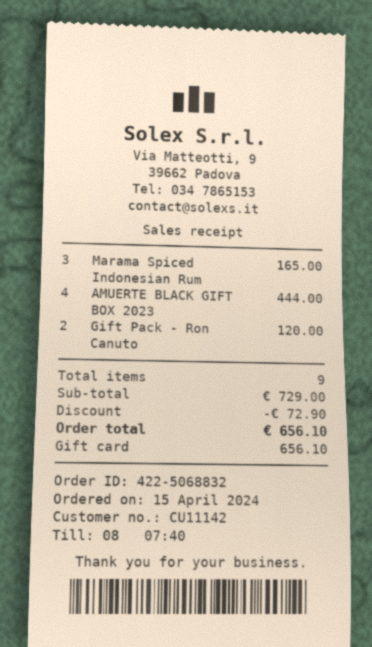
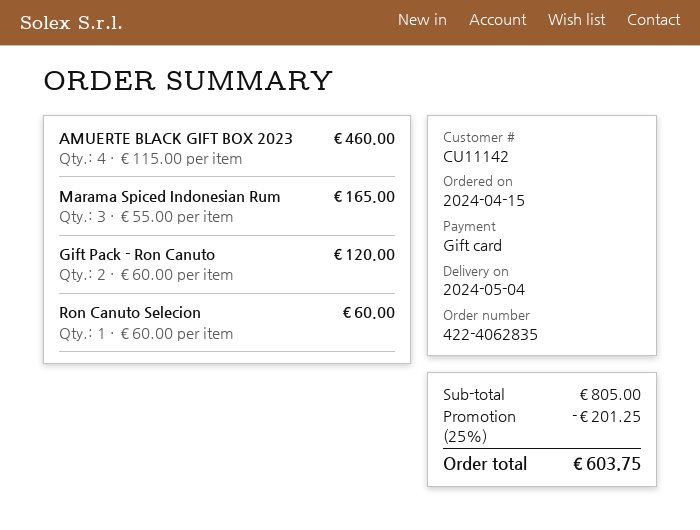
order number: 422-5068832 -> 422-4062835
AMUERTE BLACK GIFT BOX 2023: 4 for 444.00 -> 4 for 460.00
Ron Canuto Selecion: none -> 1 for 60.00
subtotal: 729.00 -> 805.00
discount: 72.90 -> 201.25
total: 656.10 -> 603.75

